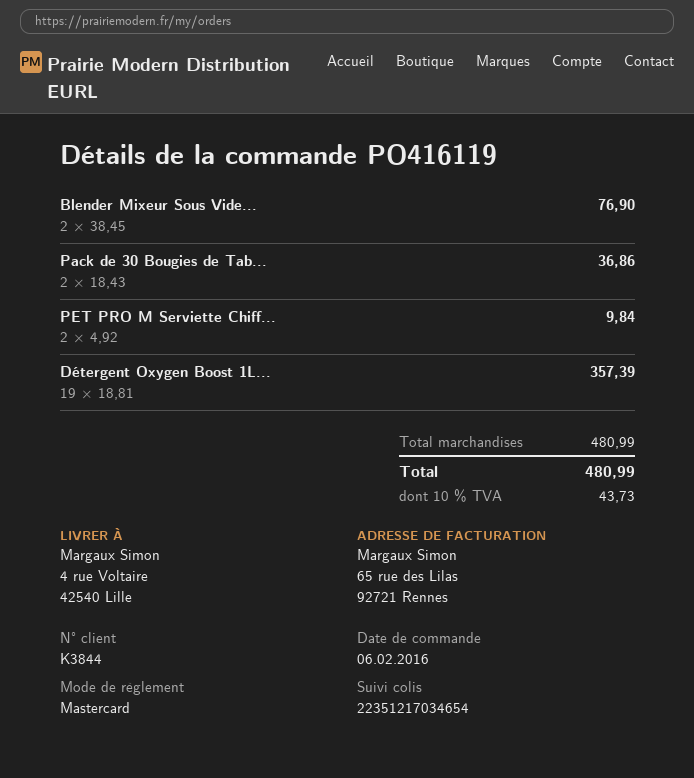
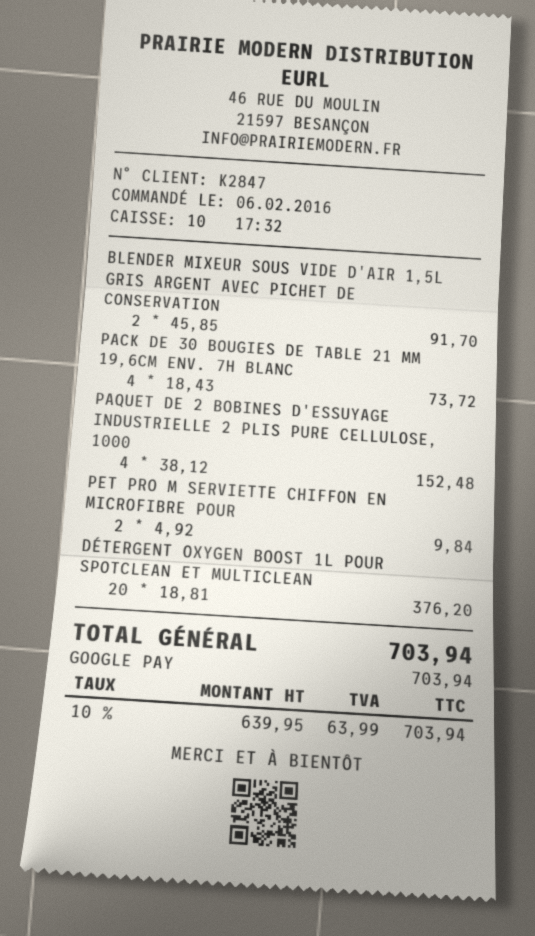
customer number: K3844 -> K2847
payment method: Mastercard -> Google Pay
Blender Mixeur Sous Vide...: 2 x 38.45 = 76.90 -> 2 x 45.85 = 91.70
Pack de 30 Bougies de Tab...: 2 x 18.43 = 36.86 -> 4 x 18.43 = 73.72
Détergent Oxygen Boost 1L...: 19 x 18.81 = 357.39 -> 20 x 18.81 = 376.20
PAQUET DE 2 BOBINES D'ESSUYAGE INDUSTRIELLE 2 PLIS PURE CELLULOSE, 1000: none -> 4 x 38.12 = 152.48
tax: 10% = 43.73 -> 10% = 63.99
total: 480.99 -> 703.94

